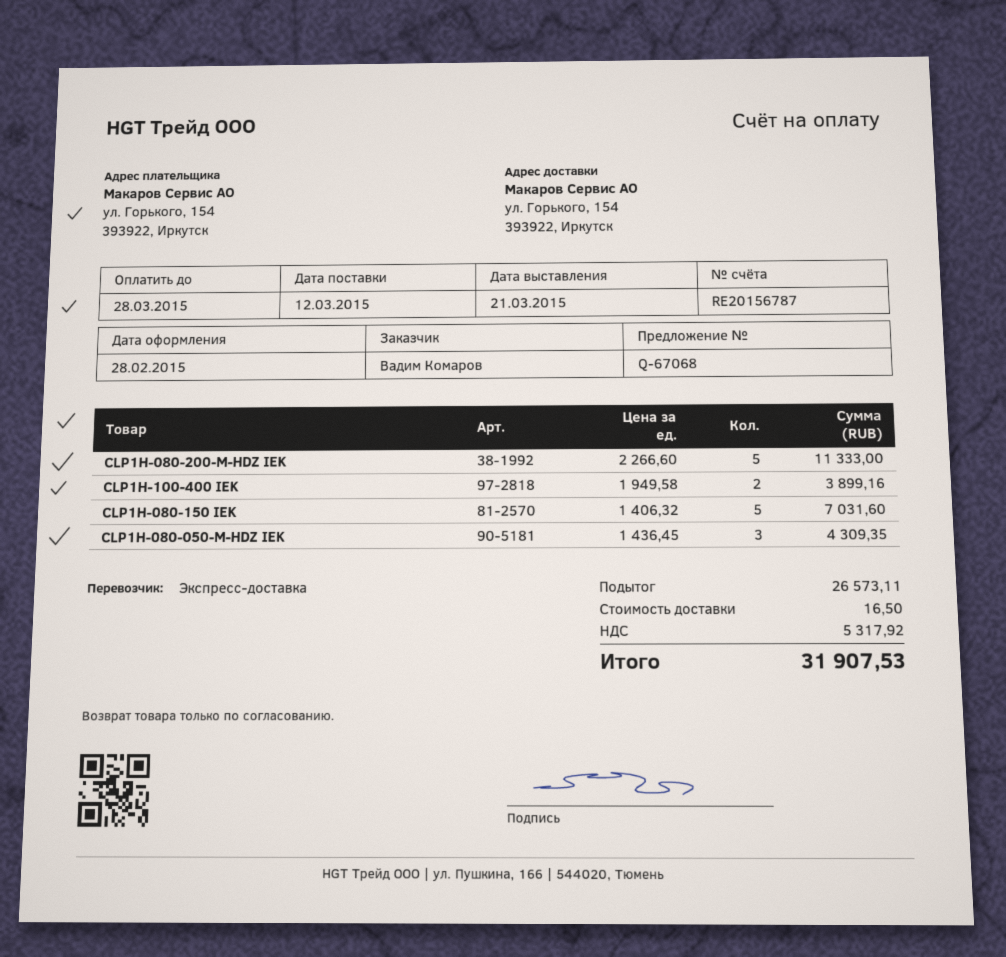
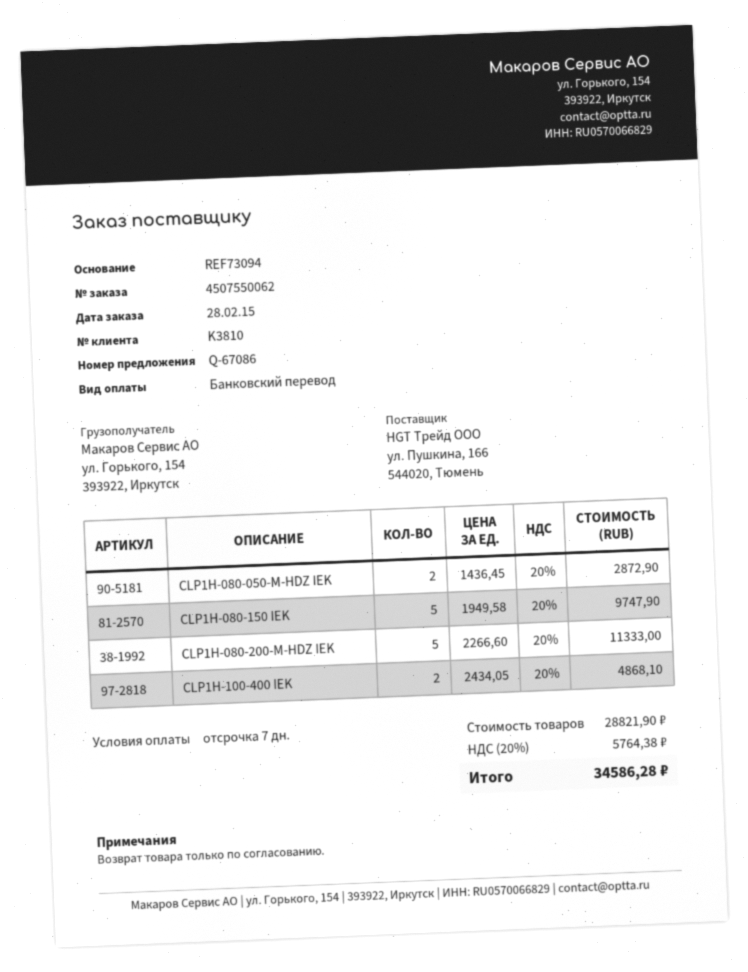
quote number: Q-67068 -> Q-67086
CLP1H-100-400 IEK: 2 x 1949.58 = 3899.16 -> 2 x 2434.05 = 4868.10
CLP1H-080-150 IEK: 5 x 1406.32 = 7031.60 -> 5 x 1949.58 = 9747.90
CLP1H-080-050-M-HDZ IEK: 3 x 1436.45 = 4309.35 -> 2 x 1436.45 = 2872.90
subtotal: 26573.11 -> 28821.90
shipping: 16.50 -> none
tax: 5317.92 -> 5764.38
total: 31907.53 -> 34586.28

